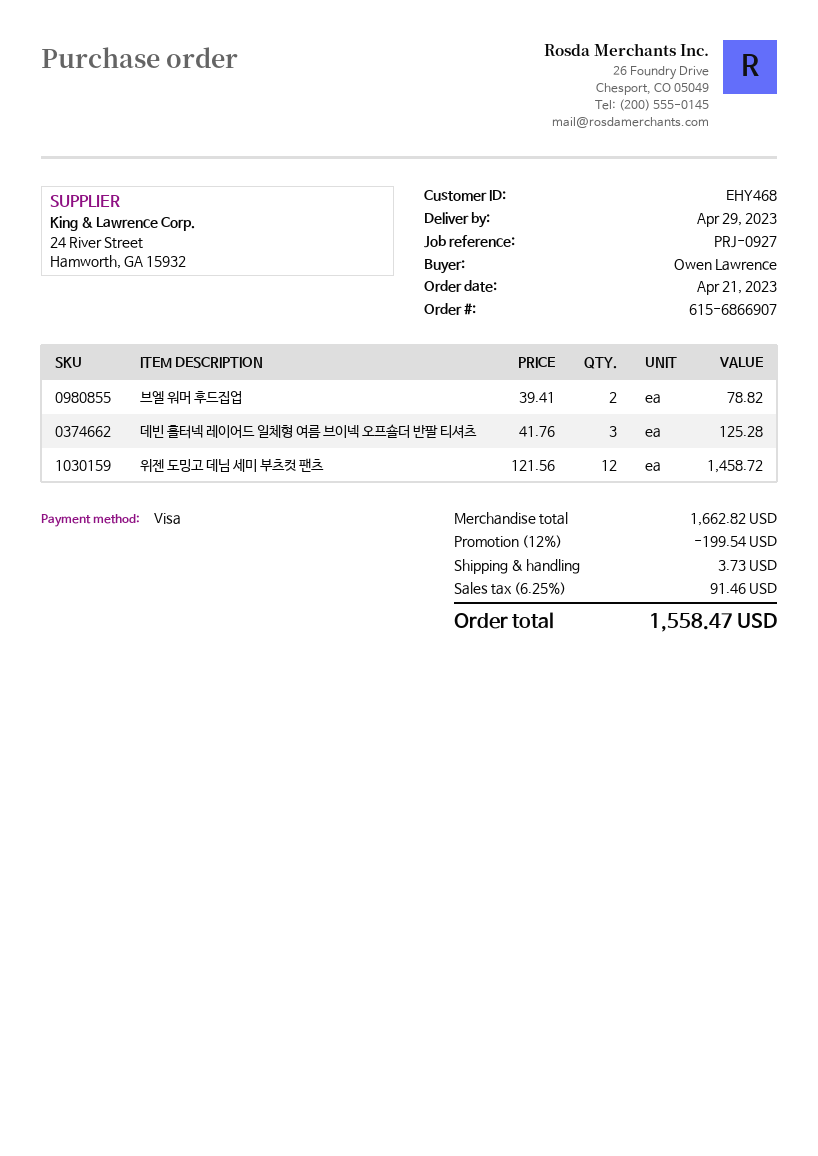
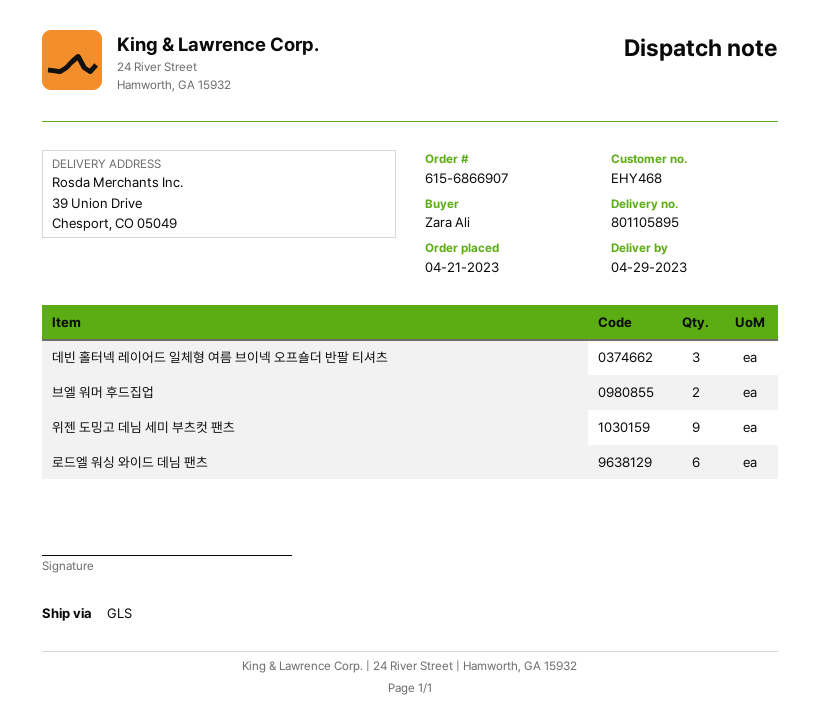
ordered by: Owen Lawrence -> Zara Ali
위젠 도밍고 데님 세미 부츠컷 팬츠: 12 -> 9
로드엘 워싱 와이드 데님 팬츠: none -> 6

